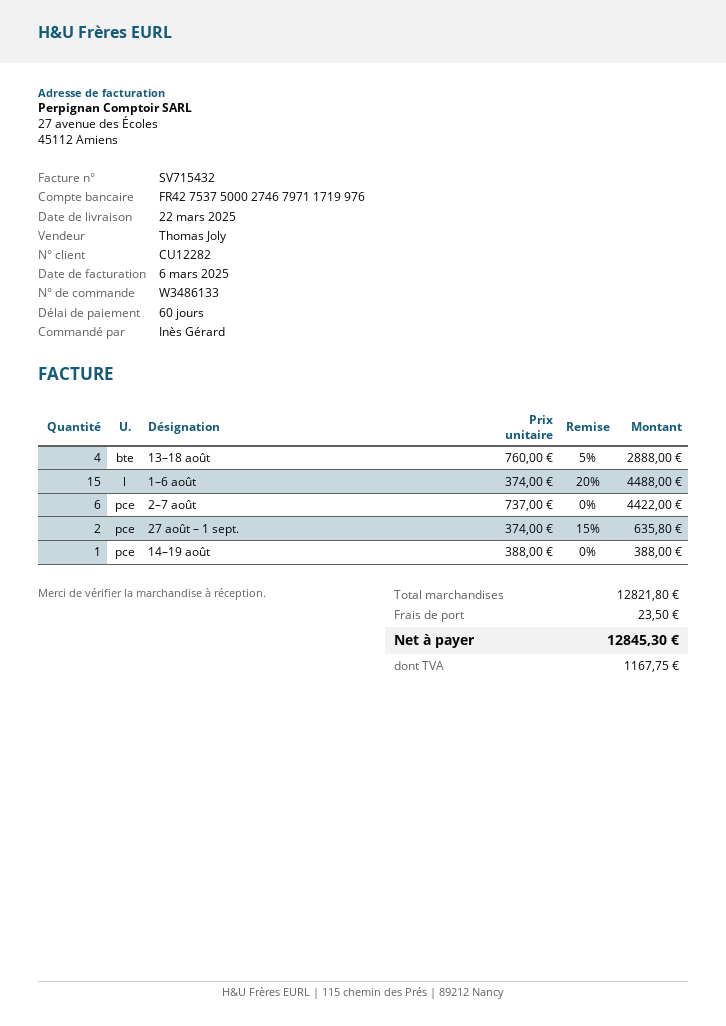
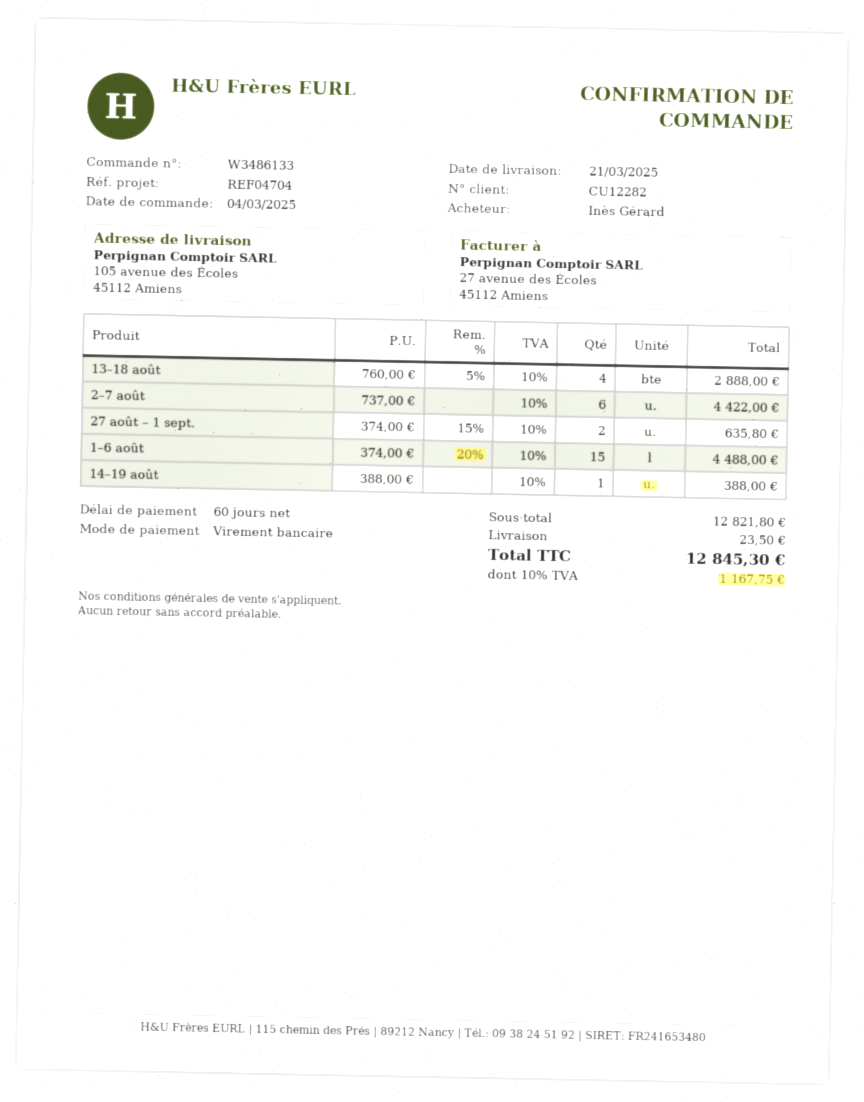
delivery date: 2025-03-22 -> 2025-03-21

